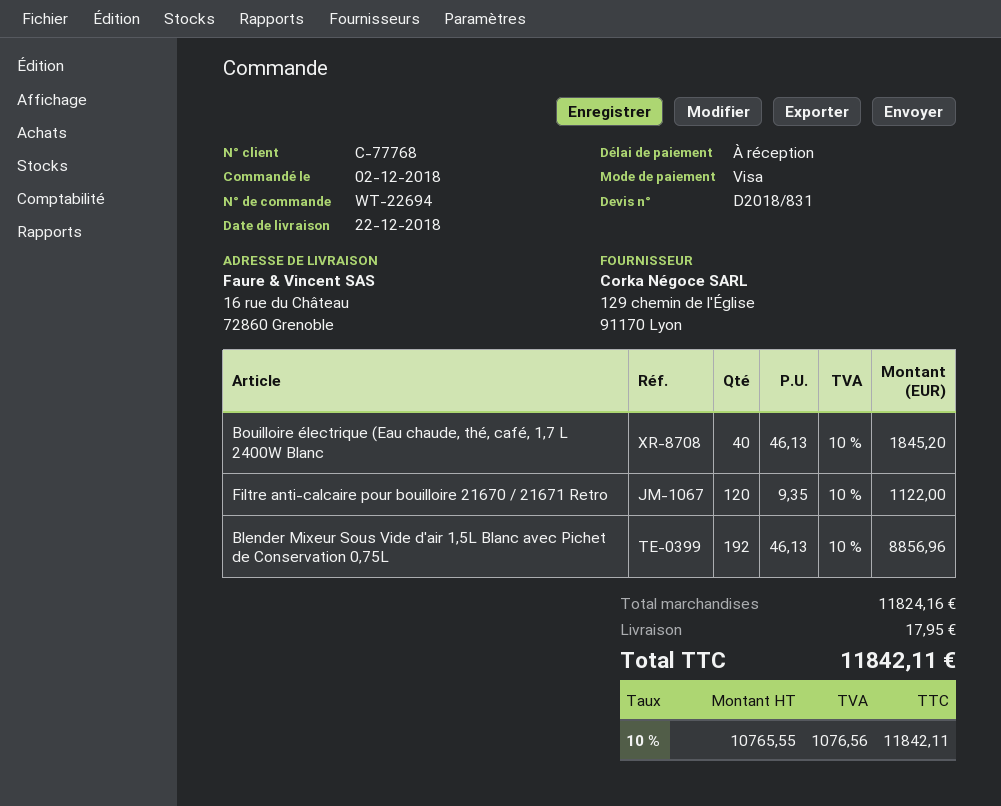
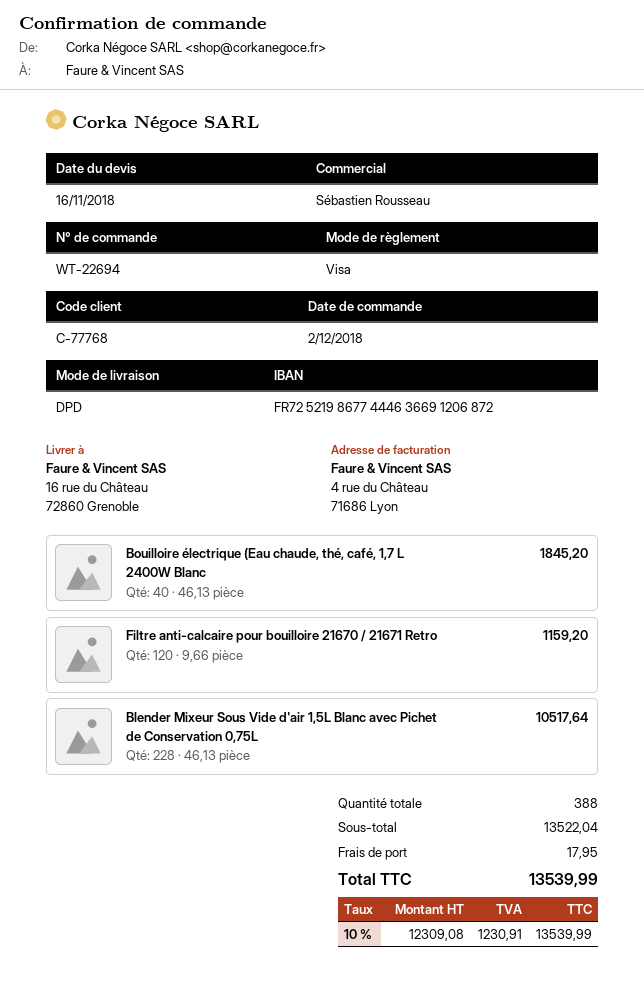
Filtre anti-calcaire pour bouilloire 21670 / 21671 Retro: 120 x 9.35 = 1122.00 -> 120 x 9.66 = 1159.20
Blender Mixeur Sous Vide d'air 1,5L Blanc avec Pichet de Conservation 0,75L: 192 x 46.13 = 8856.96 -> 228 x 46.13 = 10517.64
subtotal: 11824.16 -> 13522.04
net: 10765.55 -> 12309.08
tax: 10% = 1076.56 -> 10% = 1230.91
total: 11842.11 -> 13539.99

